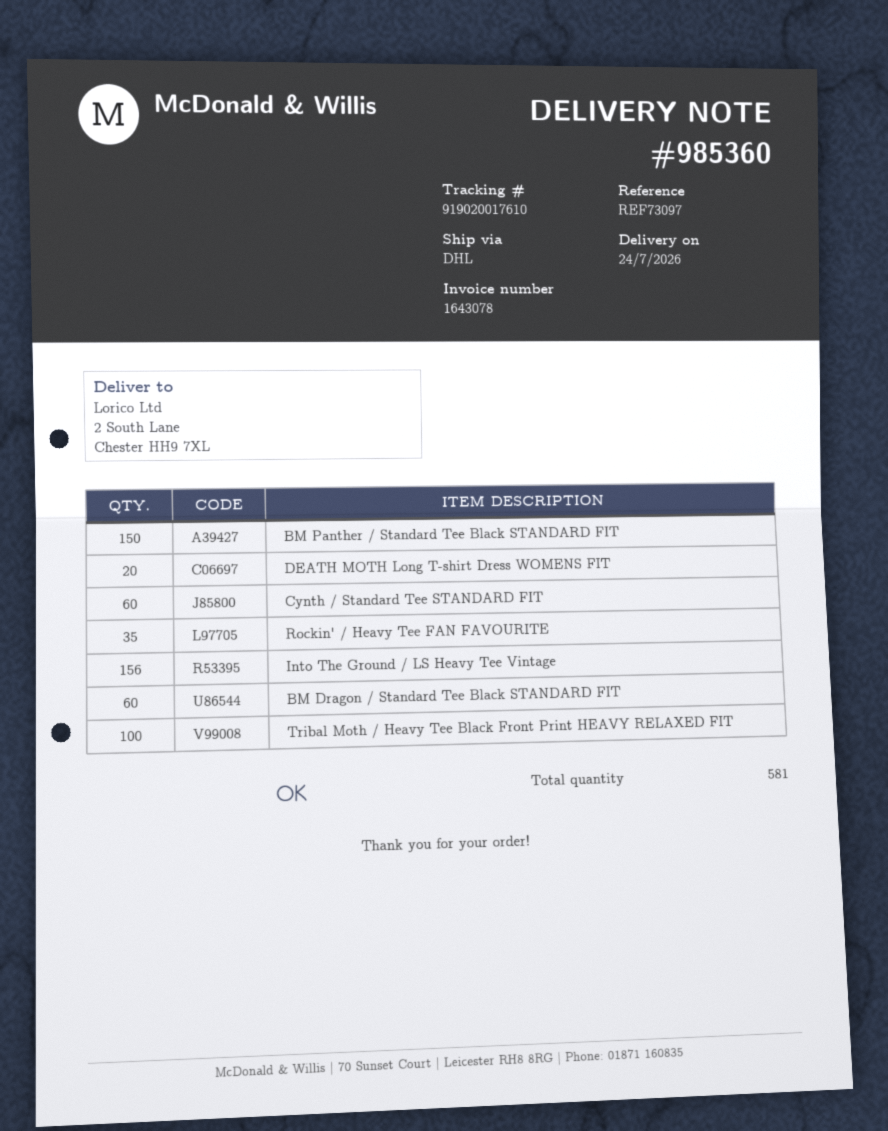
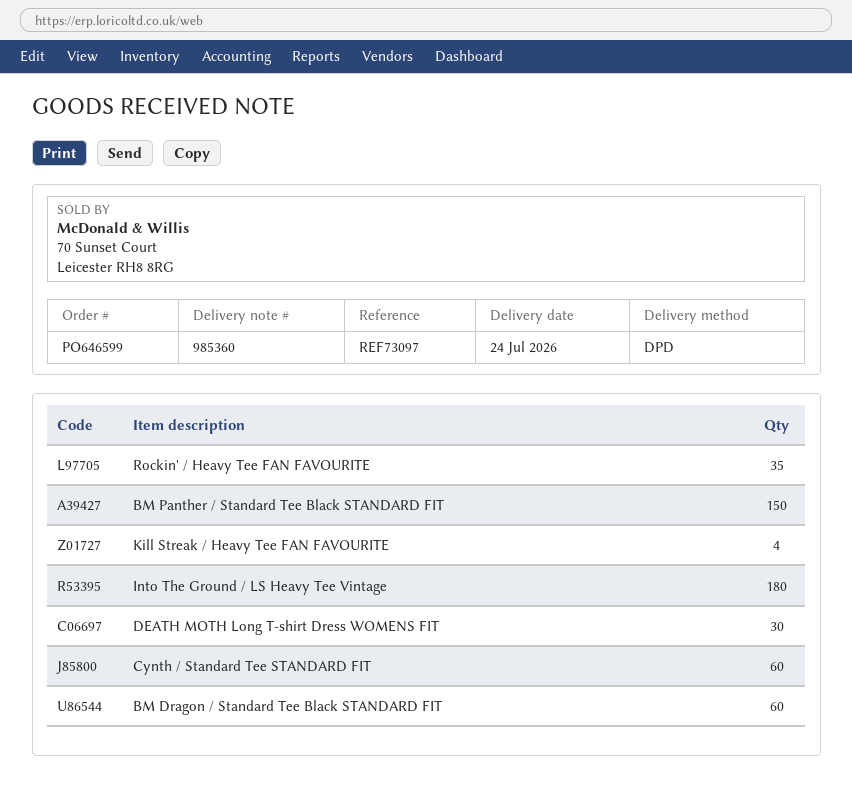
shipping method: DHL -> DPD
DEATH MOTH Long T-shirt Dress WOMENS FIT: 20 -> 30
Into The Ground / LS Heavy Tee Vintage: 156 -> 180
Tribal Moth / Heavy Tee Black Front Print HEAVY RELAXED FIT: 100 -> none
Kill Streak / Heavy Tee FAN FAVOURITE: none -> 4

